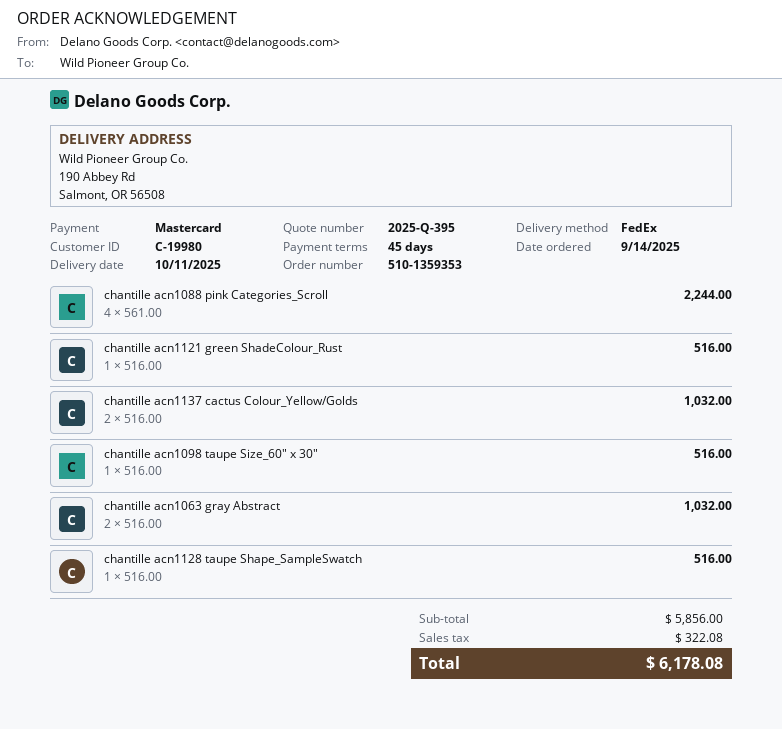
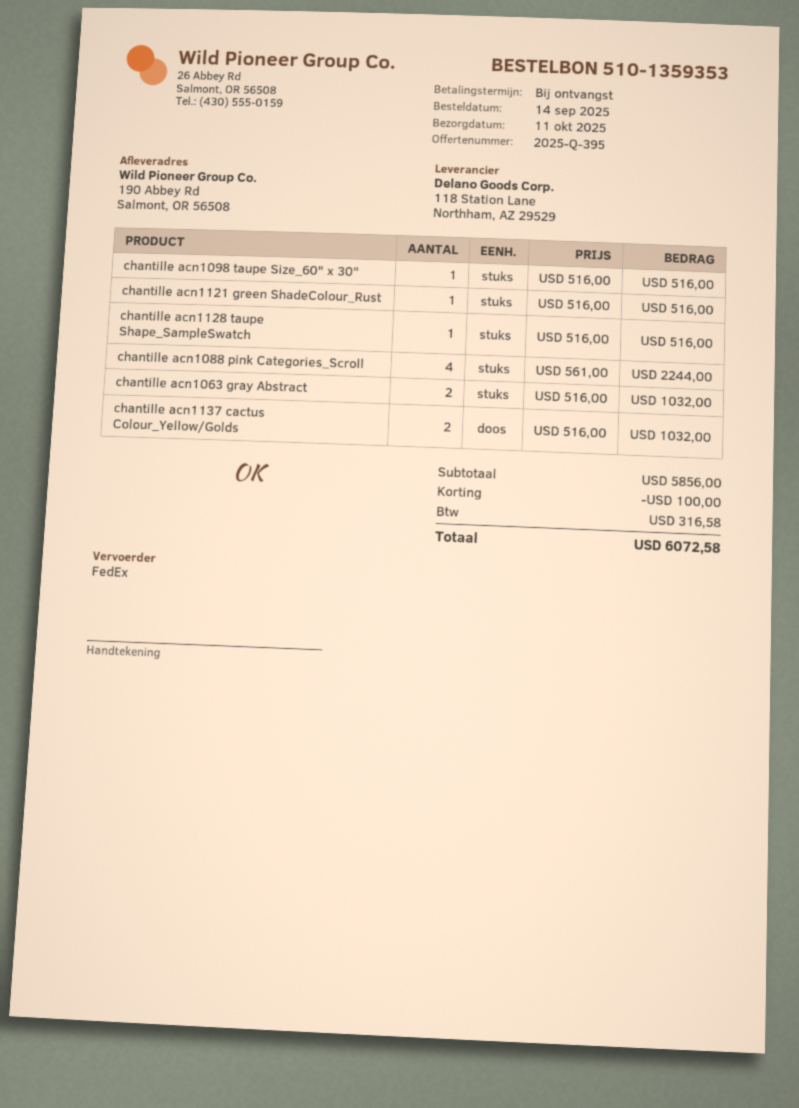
payment terms: 45 days -> on receipt
discount: none -> 100.00
tax: 322.08 -> 316.58
total: 6178.08 -> 6072.58

